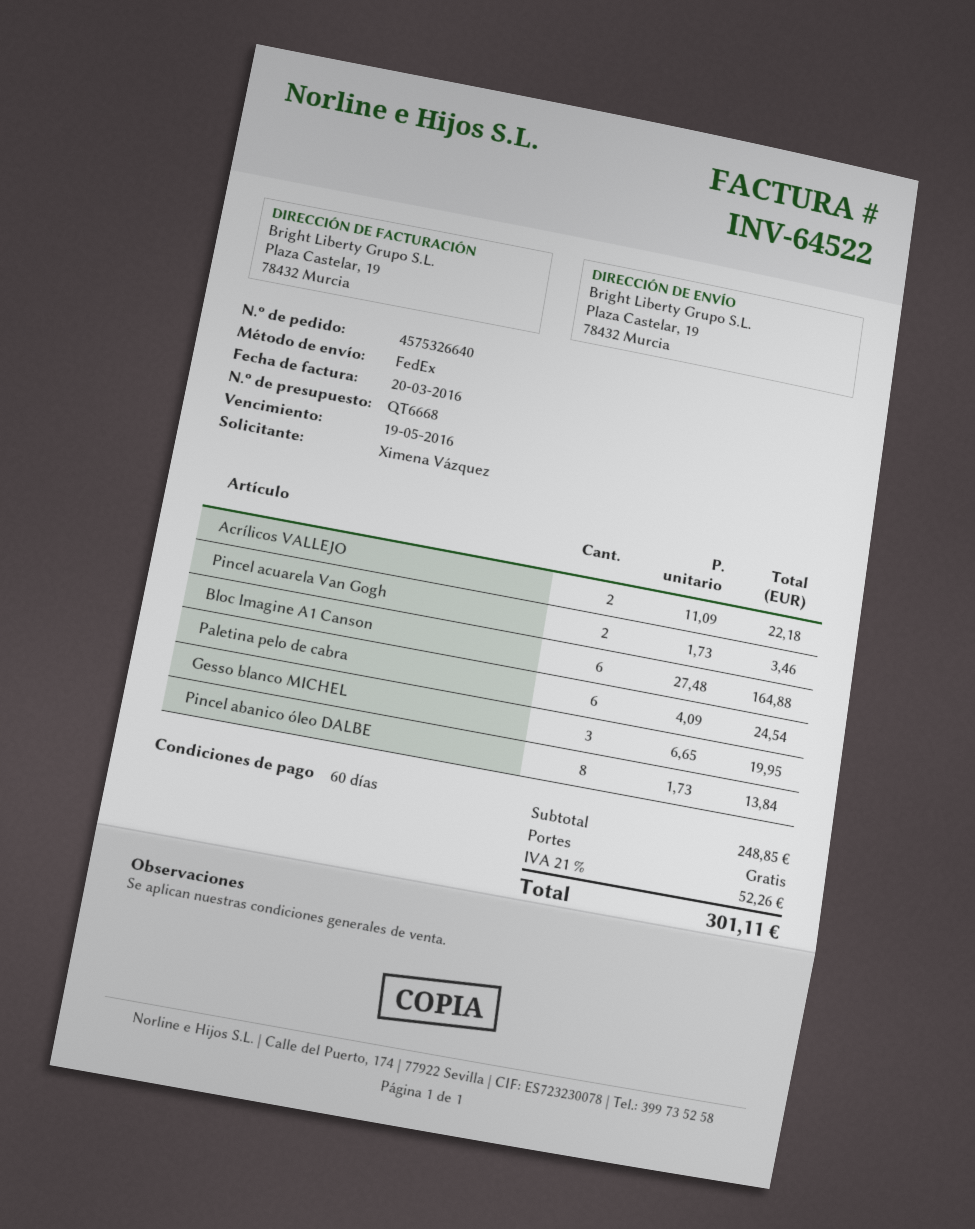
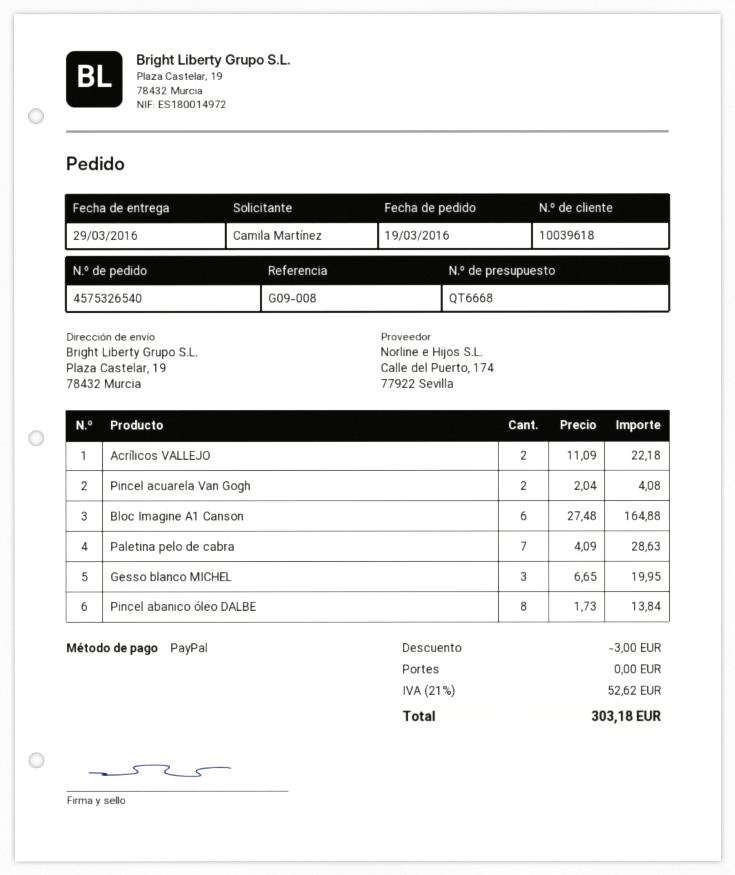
order number: 4575326640 -> 4575326540
ordered by: Ximena Vázquez -> Camila Martínez
Pincel acuarela Van Gogh: 2 x 1.73 = 3.46 -> 2 x 2.04 = 4.08
Paletina pelo de cabra: 6 x 4.09 = 24.54 -> 7 x 4.09 = 28.63
discount: none -> 3.00
tax: 21% = 52.26 -> 21% = 52.62
total: 301.11 -> 303.18

